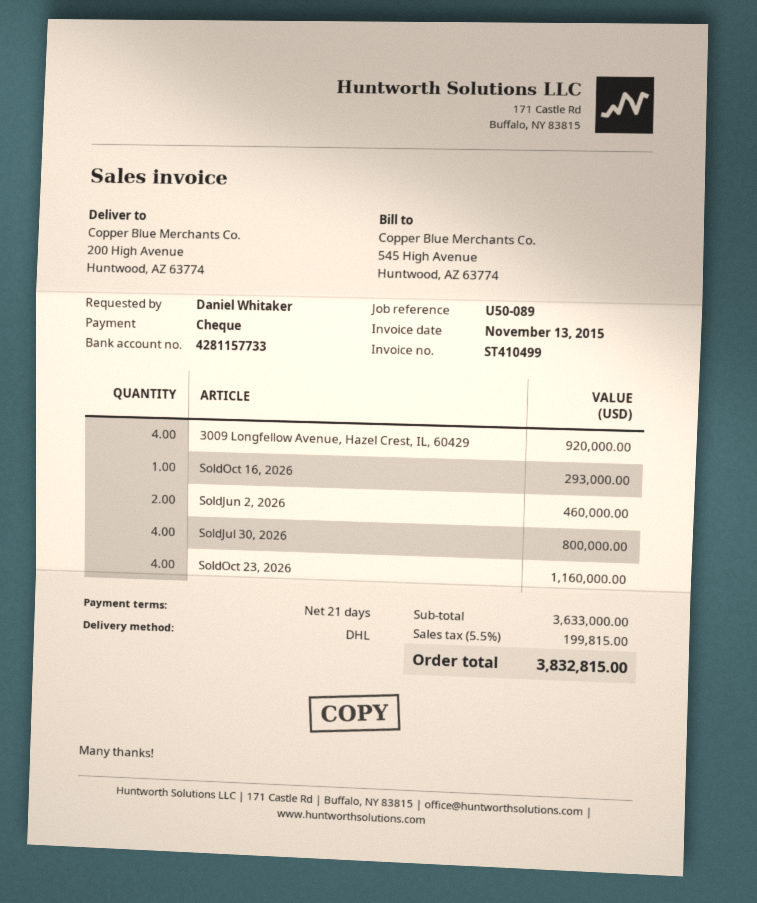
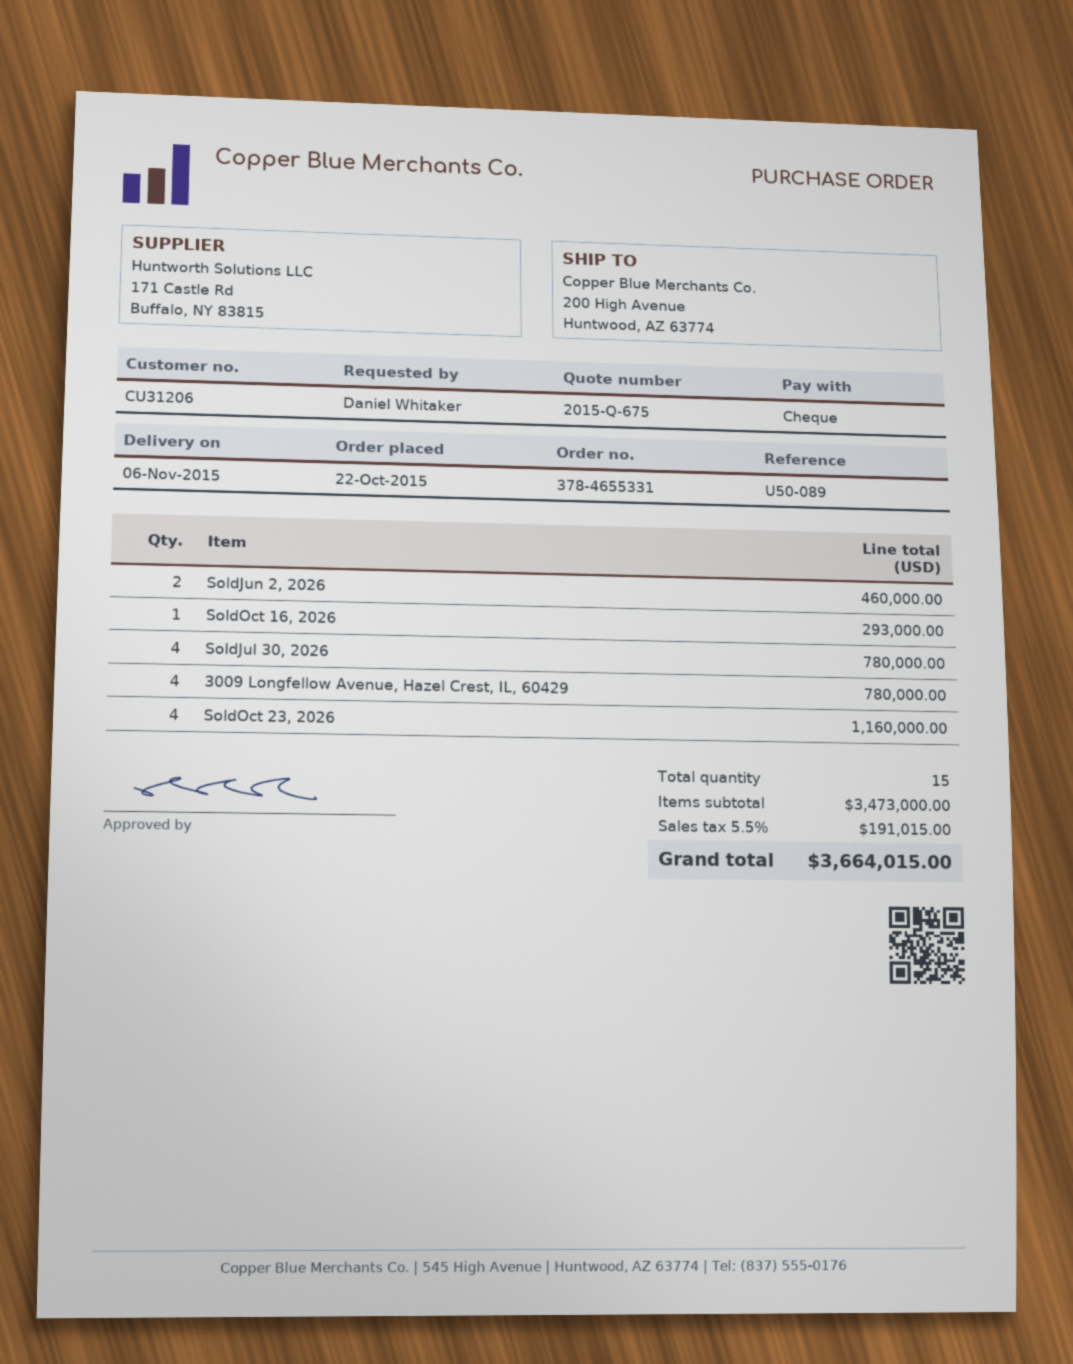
3009 Longfellow Avenue, Hazel Crest, IL, 60429: 4 for 920000.00 -> 4 for 780000.00
SoldJul 30, 2026: 4 for 800000.00 -> 4 for 780000.00
subtotal: 3633000.00 -> 3473000.00
tax: 5.5% = 199815.00 -> 5.5% = 191015.00
total: 3832815.00 -> 3664015.00

